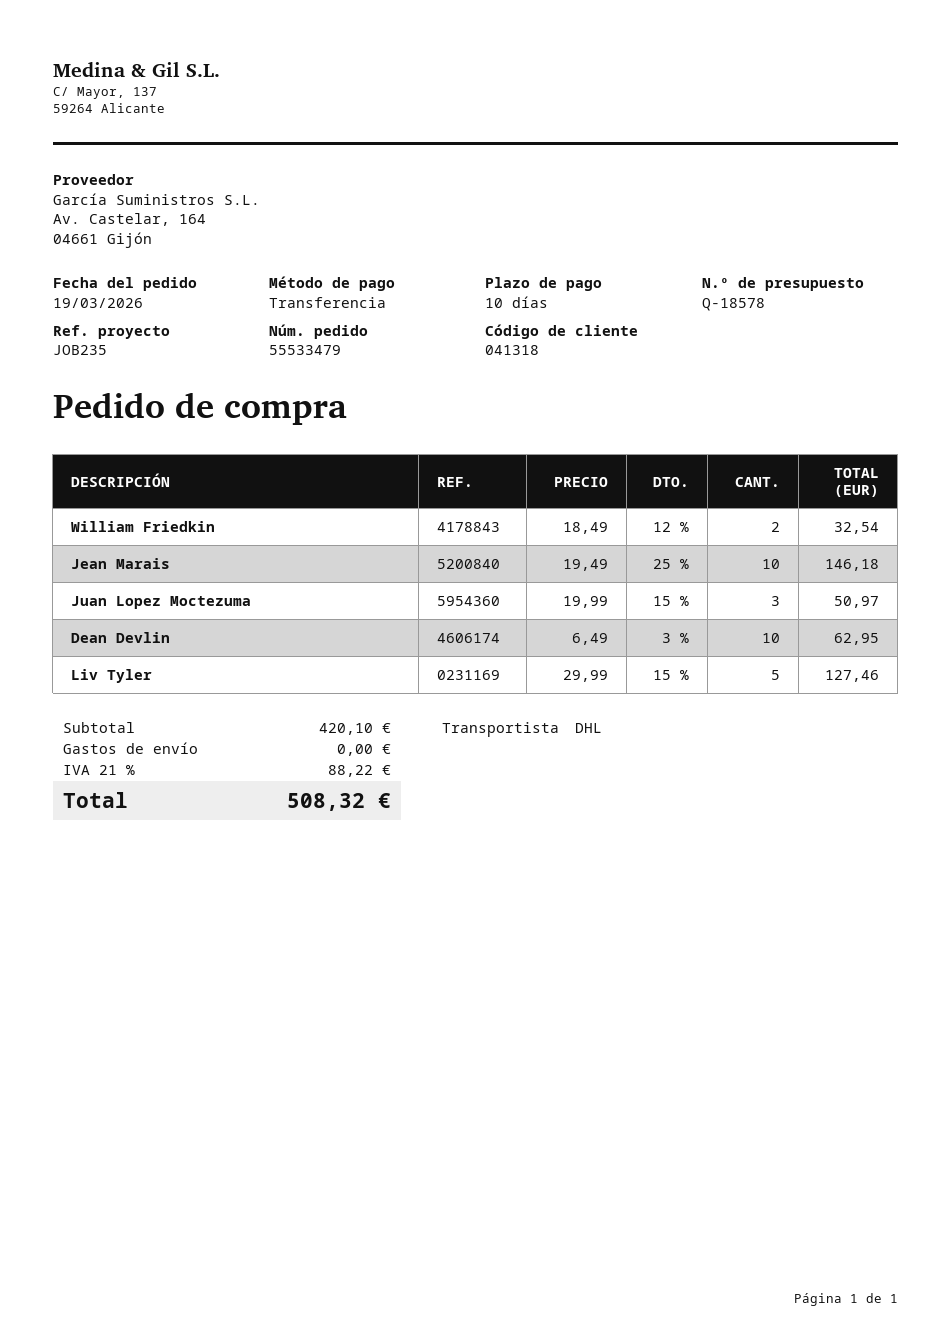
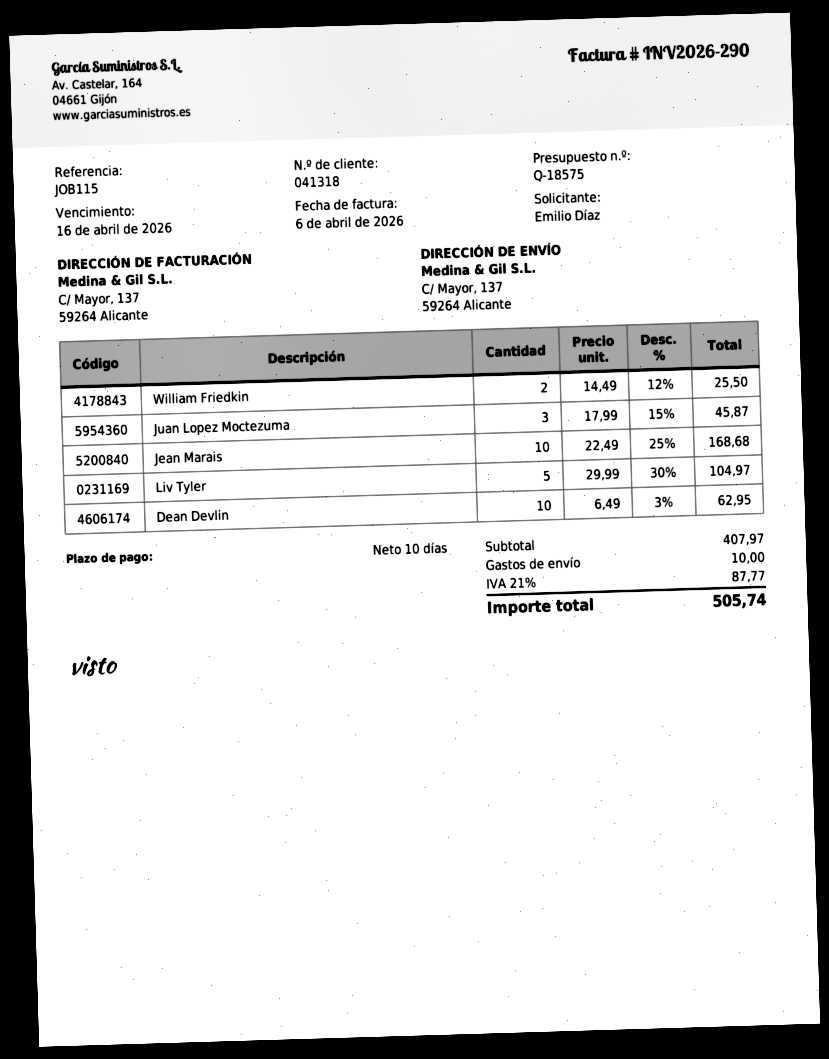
quote number: Q-18578 -> Q-18575
reference: JOB235 -> JOB115
William Friedkin: 2 x 18.49 - 12% = 32.54 -> 2 x 14.49 - 12% = 25.50
Jean Marais: 10 x 19.49 - 25% = 146.18 -> 10 x 22.49 - 25% = 168.68
Juan Lopez Moctezuma: 3 x 19.99 - 15% = 50.97 -> 3 x 17.99 - 15% = 45.87
Liv Tyler: 5 x 29.99 - 15% = 127.46 -> 5 x 29.99 - 30% = 104.97
subtotal: 420.10 -> 407.97
shipping: 0.00 -> 10.00
tax: 21% = 88.22 -> 21% = 87.77
total: 508.32 -> 505.74

